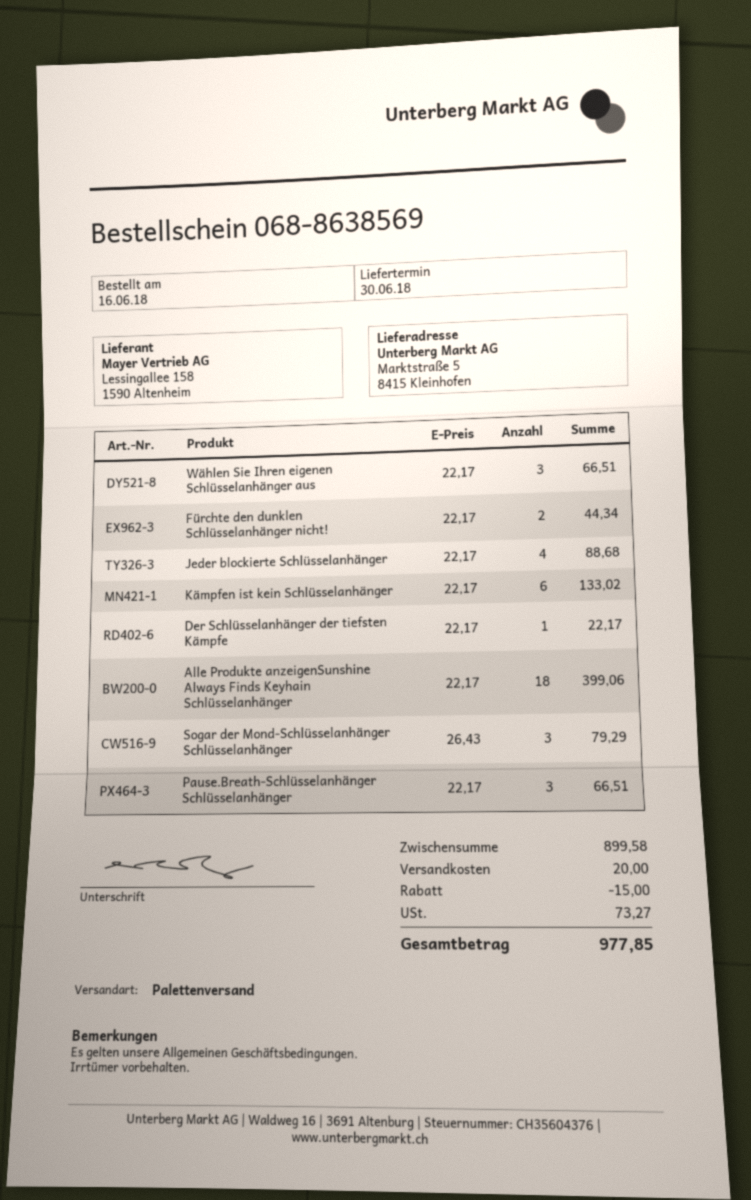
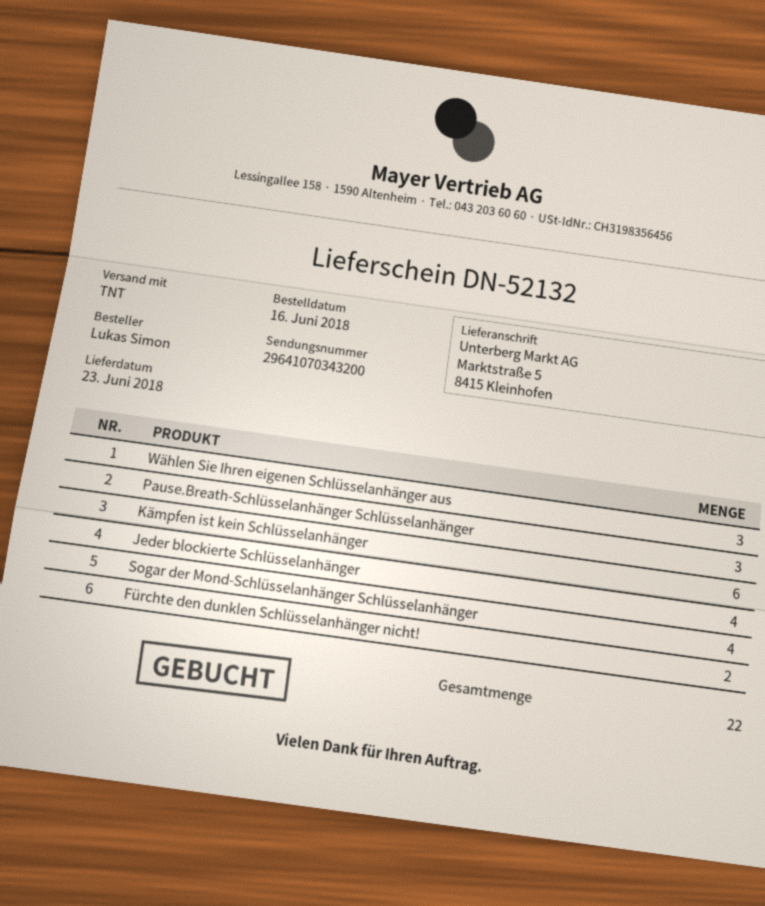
delivery date: 2018-06-30 -> 2018-06-23
shipping method: pallet freight -> TNT
Der Schlüsselanhänger der tiefsten Kämpfe: 1 -> none
Alle Produkte anzeigenSunshine Always Finds Keyhain Schlüsselanhänger: 18 -> none
Sogar der Mond-Schlüsselanhänger Schlüsselanhänger: 3 -> 4

